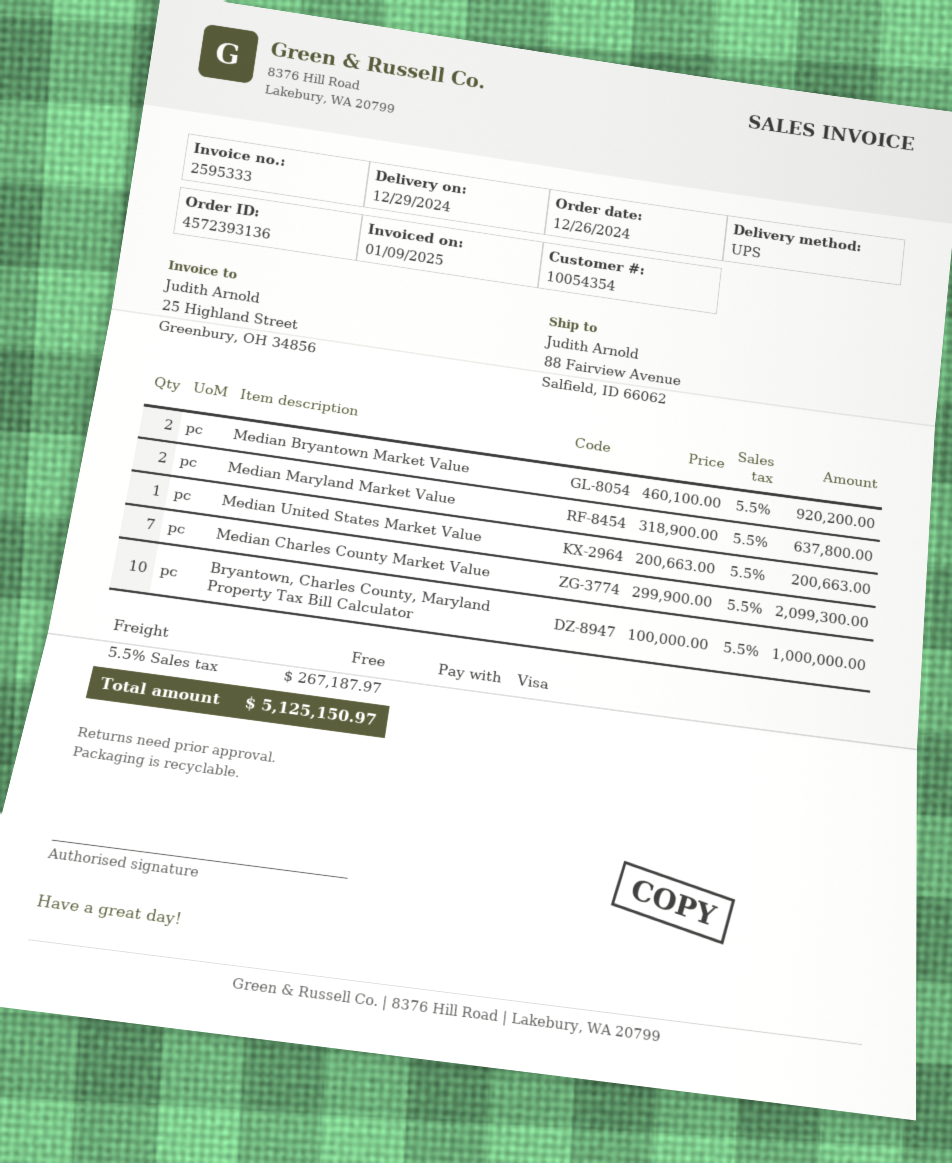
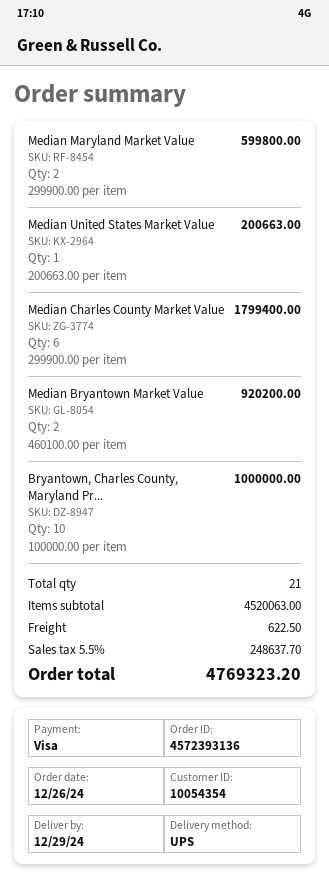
Median Maryland Market Value: 2 x 318900.00 = 637800.00 -> 2 x 299900.00 = 599800.00
Median Charles County Market Value: 7 x 299900.00 = 2099300.00 -> 6 x 299900.00 = 1799400.00
shipping: 0.00 -> 622.50
tax: 5.5% = 267187.97 -> 5.5% = 248637.70
total: 5125150.97 -> 4769323.20

